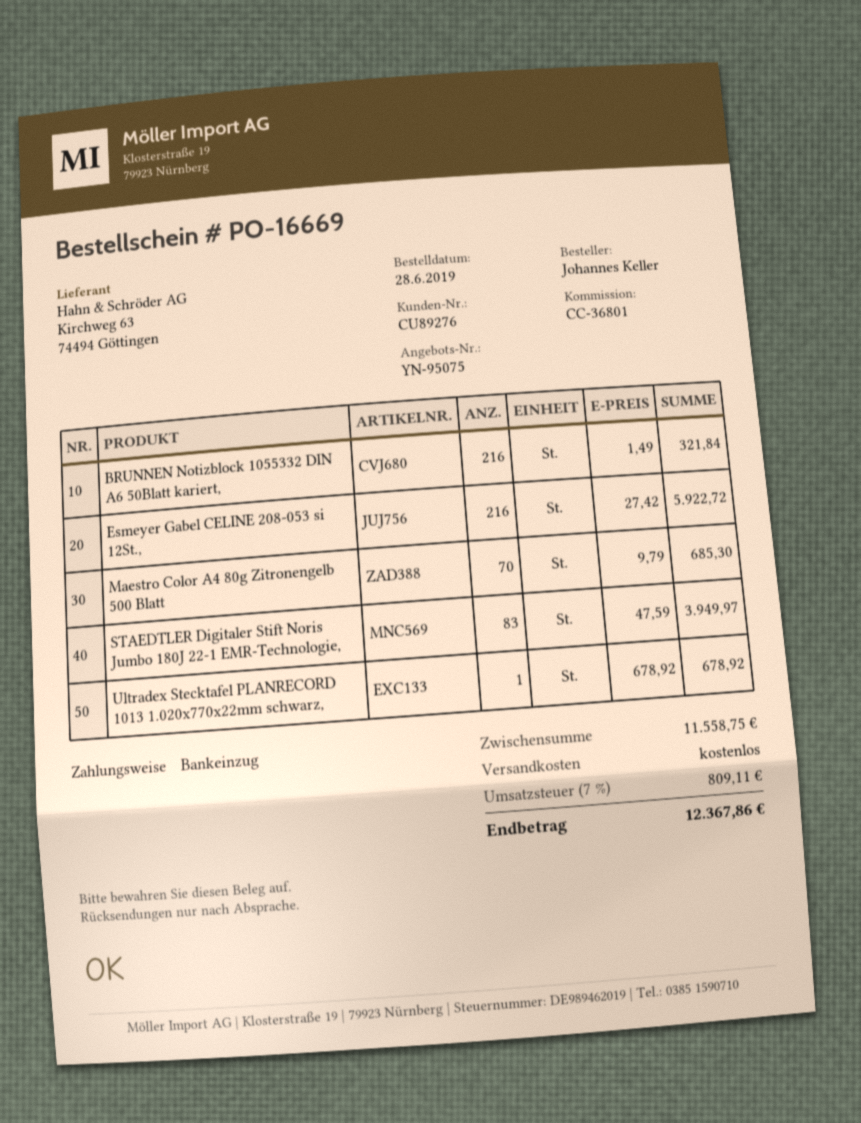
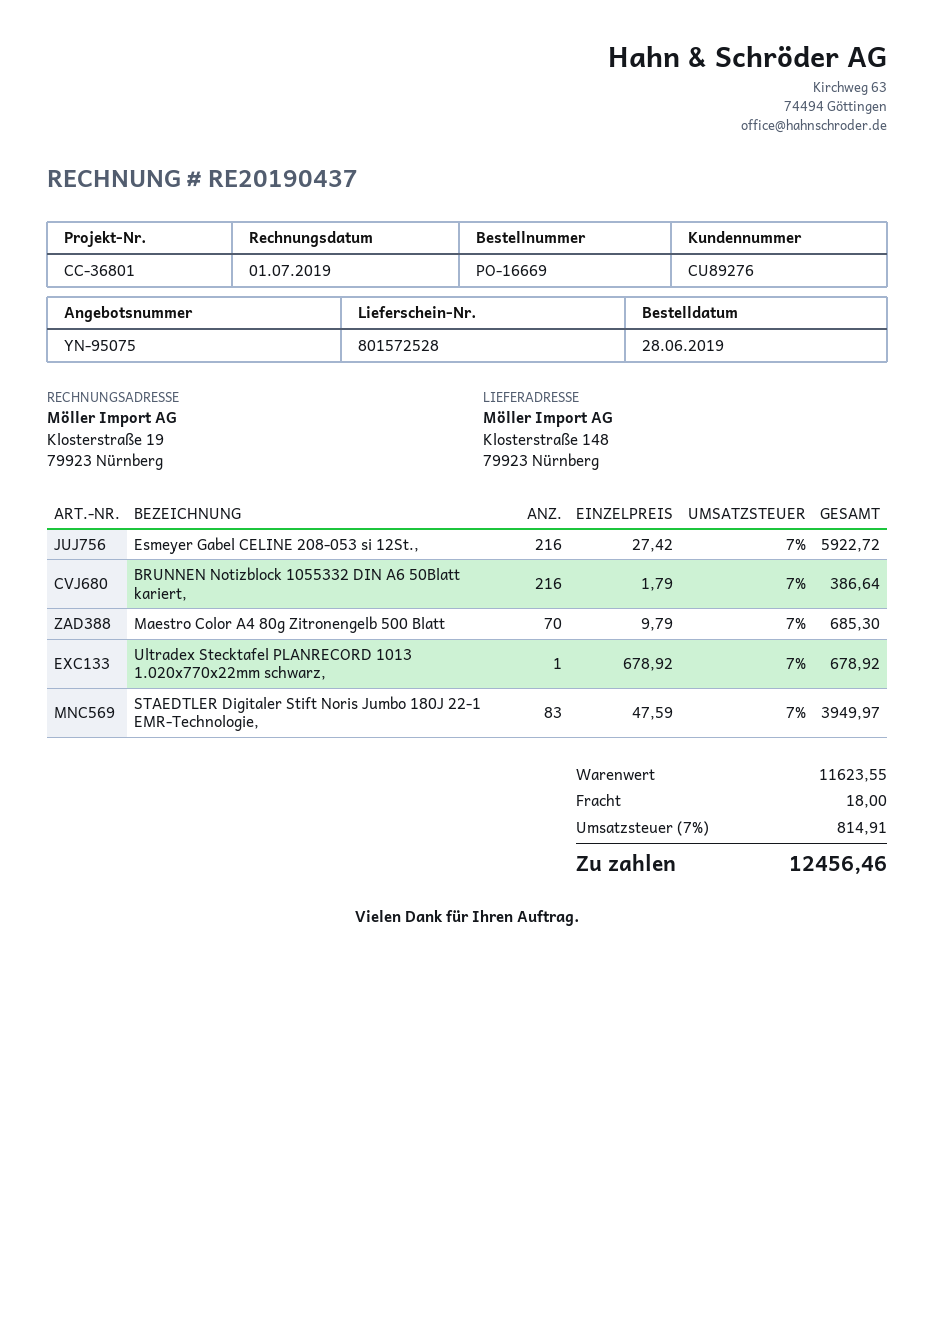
BRUNNEN Notizblock 1055332 DIN A6 50Blatt kariert,: 216 x 1.49 = 321.84 -> 216 x 1.79 = 386.64
subtotal: 11558.75 -> 11623.55
shipping: 0.00 -> 18.00
tax: 7% = 809.11 -> 7% = 814.91
total: 12367.86 -> 12456.46

